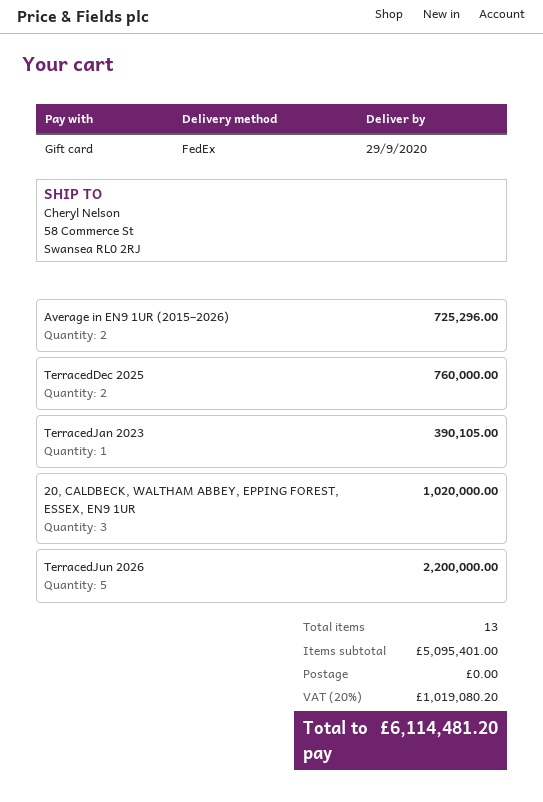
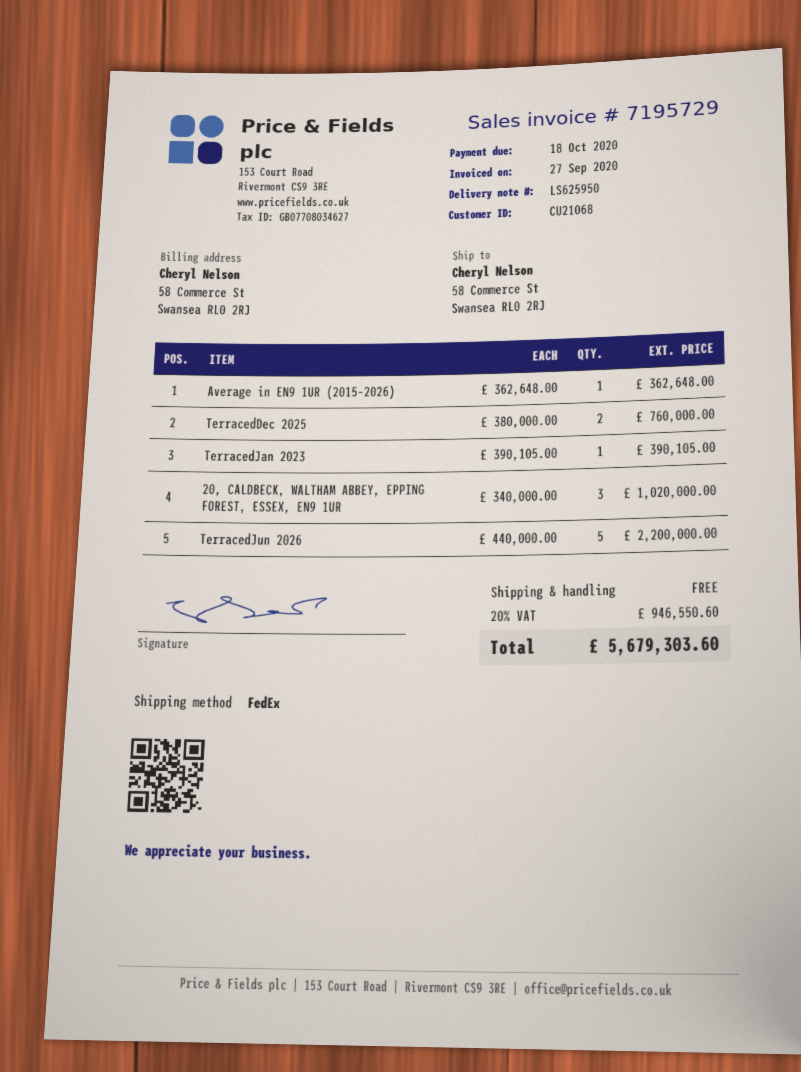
Average in EN9 1UR (2015–2026): 2 for 725296.00 -> 1 for 362648.00
tax: 20% = 1019080.20 -> 20% = 946550.60
total: 6114481.20 -> 5679303.60

